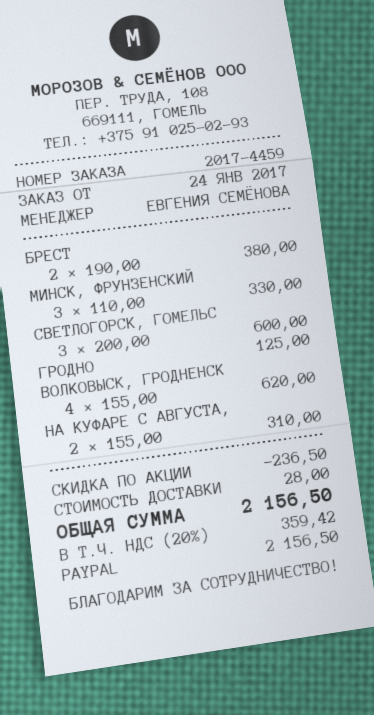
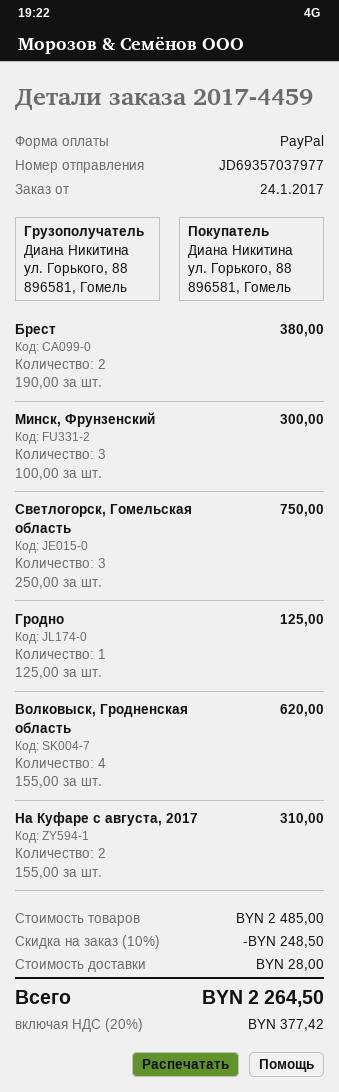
МИНСК, ФРУНЗЕНСКИЙ: 3 x 110.00 = 330.00 -> 3 x 100.00 = 300.00
СВЕТЛОГОРСК, ГОМЕЛЬС: 3 x 200.00 = 600.00 -> 3 x 250.00 = 750.00
discount: 236.50 -> 248.50
tax: 20% = 359.42 -> 20% = 377.42
total: 2156.50 -> 2264.50

